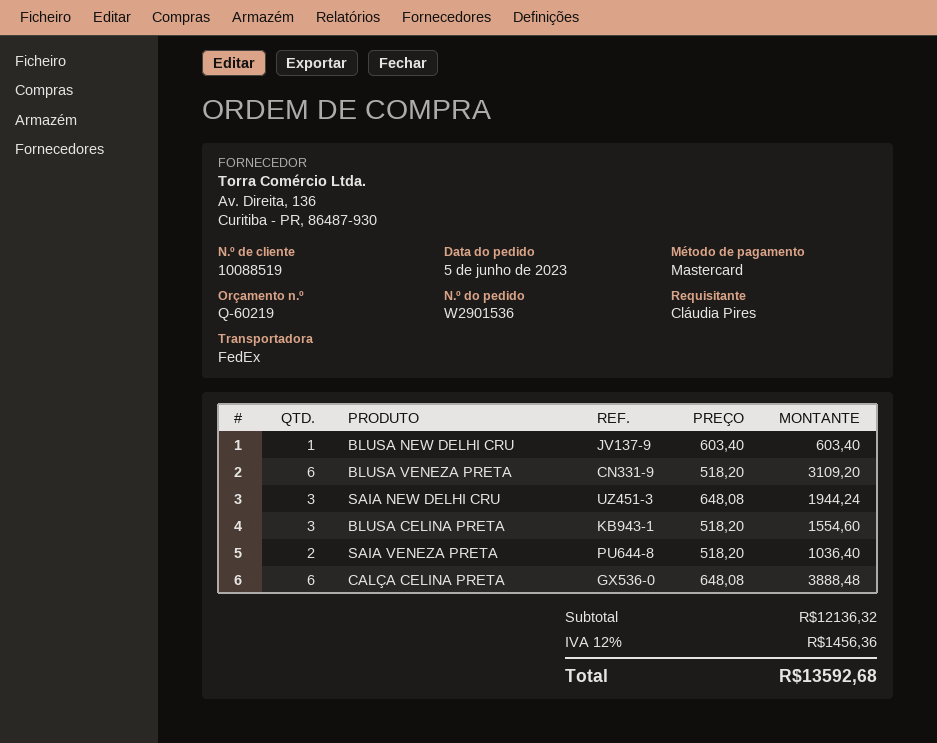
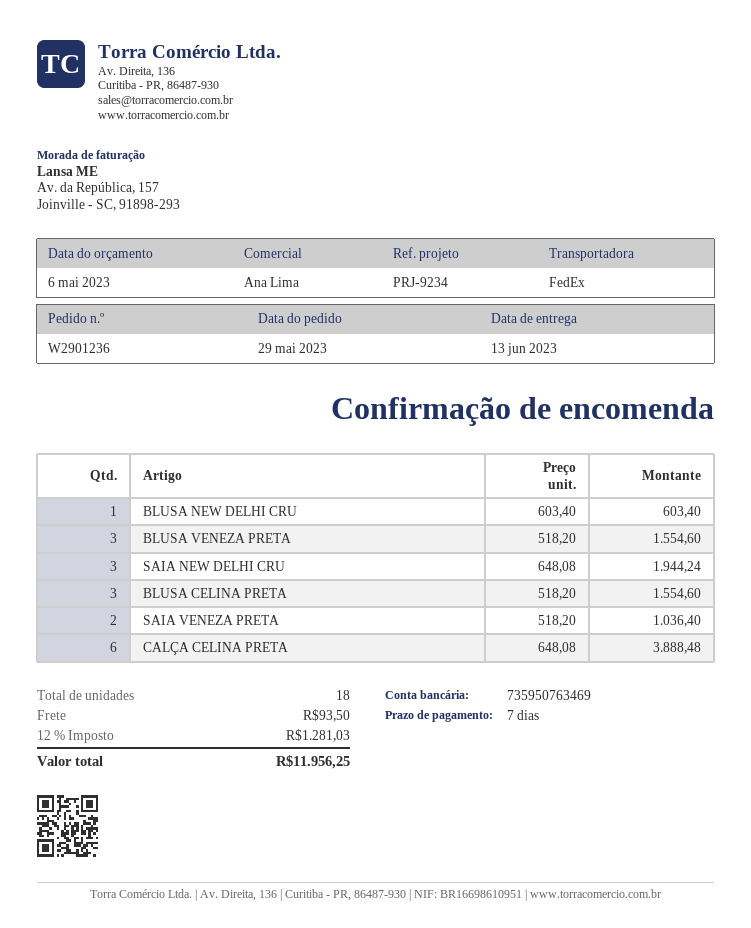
order number: W2901536 -> W2901236
order date: 2023-06-05 -> 2023-05-29
BLUSA VENEZA PRETA: 6 x 518.20 = 3109.20 -> 3 x 518.20 = 1554.60
shipping: none -> 93.50
tax: 12% = 1456.36 -> 12% = 1281.03
total: 13592.68 -> 11956.25

